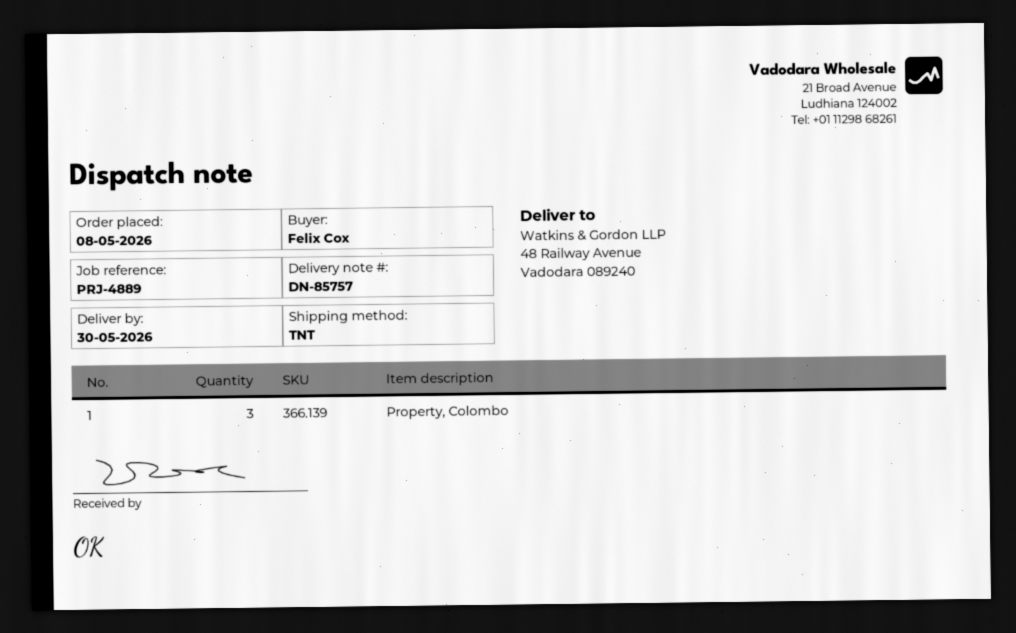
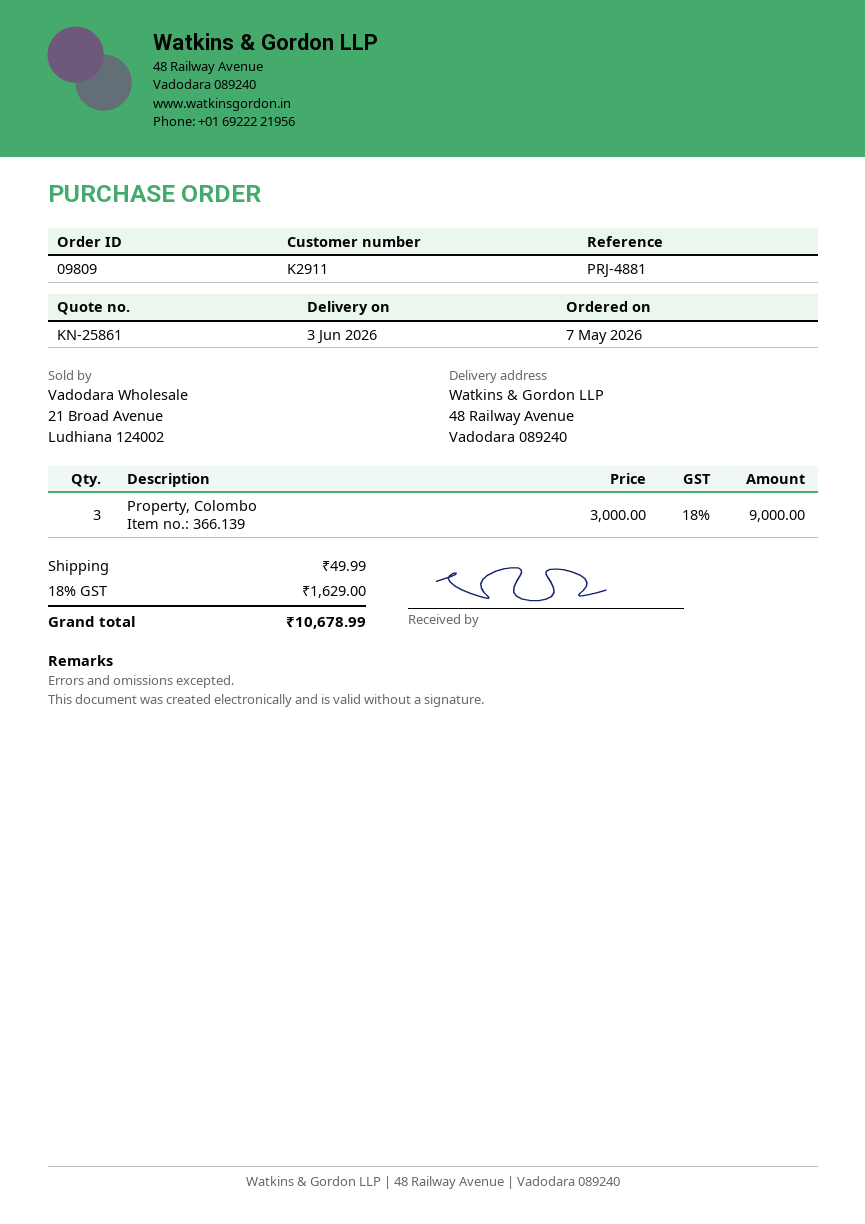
order date: 2026-05-08 -> 2026-05-07
delivery date: 2026-05-30 -> 2026-06-03
reference: PRJ-4889 -> PRJ-4881

